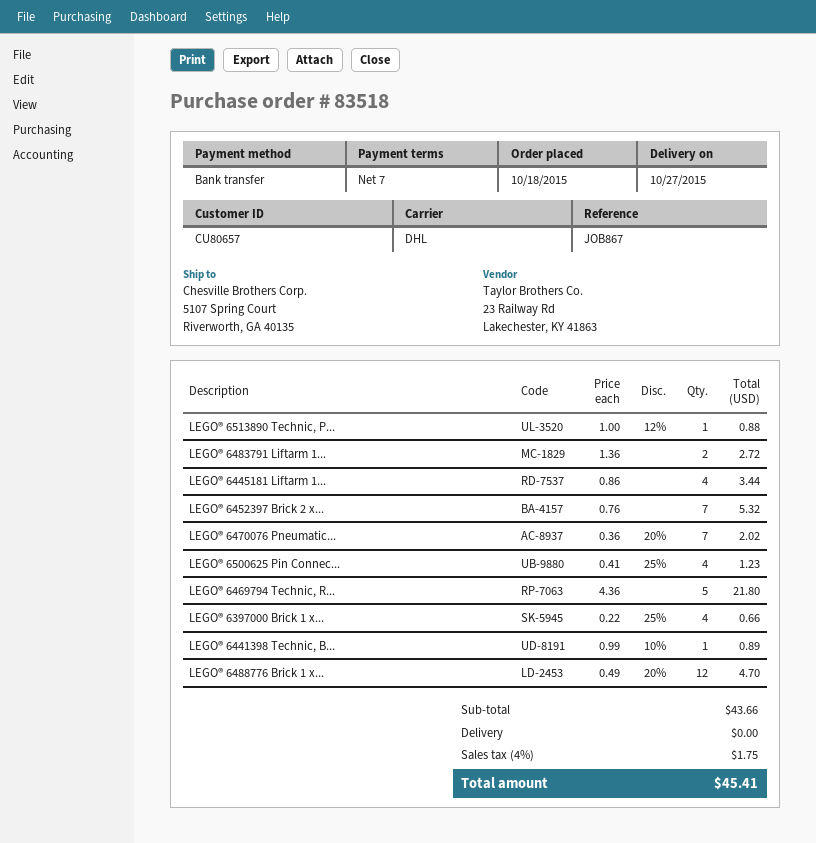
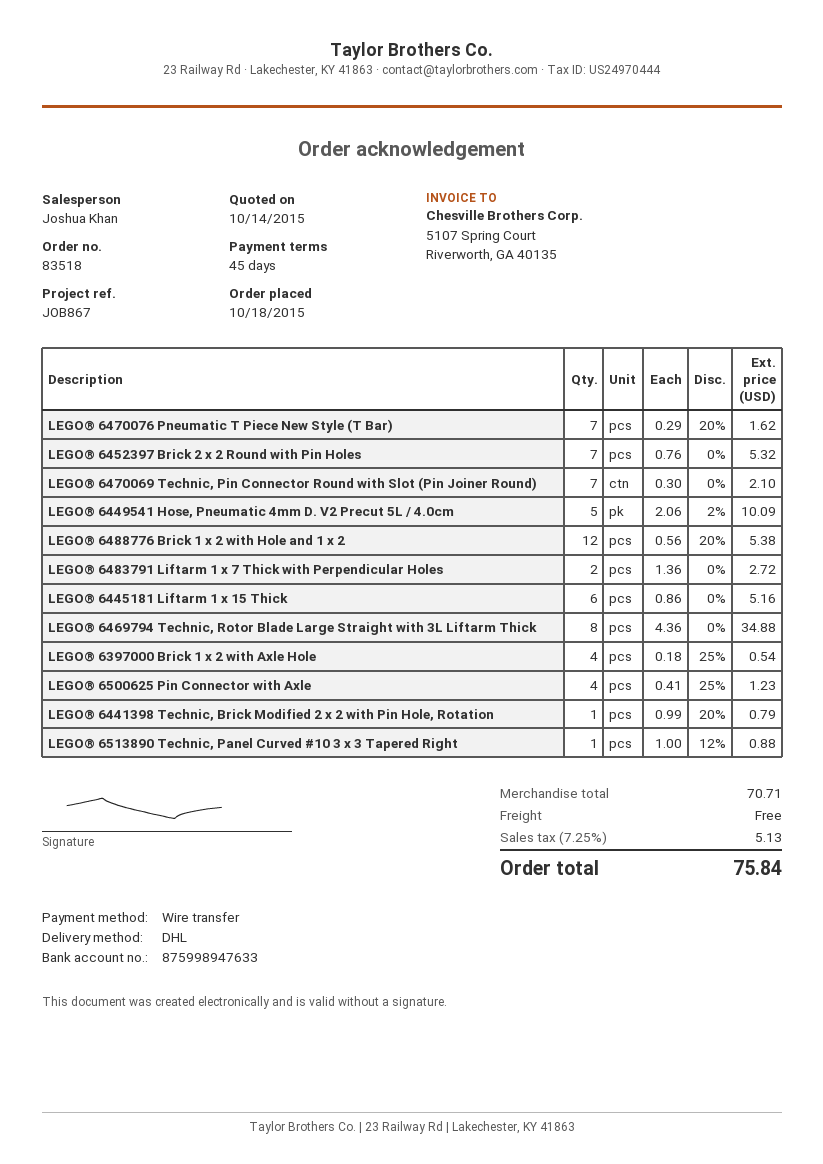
payment terms: 7 days -> 45 days
LEGO® 6445181 Liftarm 1...: 4 x 0.86 = 3.44 -> 6 x 0.86 = 5.16
LEGO® 6470076 Pneumatic...: 7 x 0.36 - 20% = 2.02 -> 7 x 0.29 - 20% = 1.62
LEGO® 6469794 Technic, R...: 5 x 4.36 = 21.80 -> 8 x 4.36 = 34.88
LEGO® 6397000 Brick 1 x...: 4 x 0.22 - 25% = 0.66 -> 4 x 0.18 - 25% = 0.54
LEGO® 6441398 Technic, B...: 1 x 0.99 - 10% = 0.89 -> 1 x 0.99 - 20% = 0.79
LEGO® 6488776 Brick 1 x...: 12 x 0.49 - 20% = 4.70 -> 12 x 0.56 - 20% = 5.38
LEGO® 6470069 Technic, Pin Connector Round with Slot (Pin Joiner Round): none -> 7 x 0.30 = 2.10
LEGO® 6449541 Hose, Pneumatic 4mm D. V2 Precut 5L / 4.0cm: none -> 5 x 2.06 - 2% = 10.09
subtotal: 43.66 -> 70.71
tax: 4% = 1.75 -> 7.25% = 5.13
total: 45.41 -> 75.84

